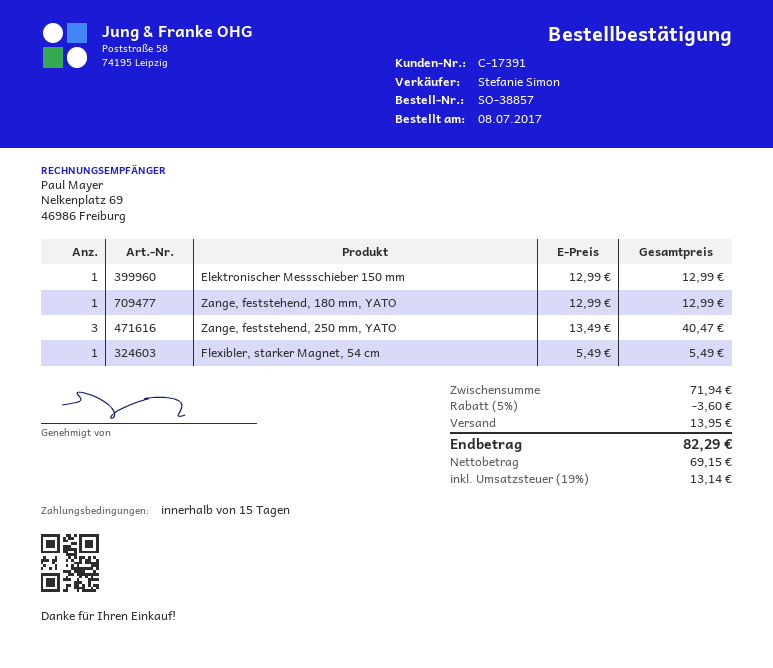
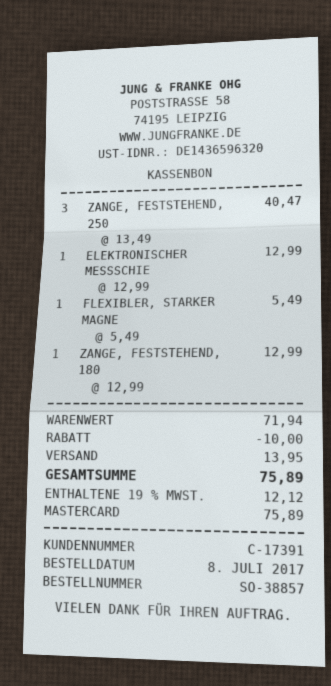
discount: 3.60 -> 10.00
tax: 19% = 13.14 -> 19% = 12.12
total: 82.29 -> 75.89

